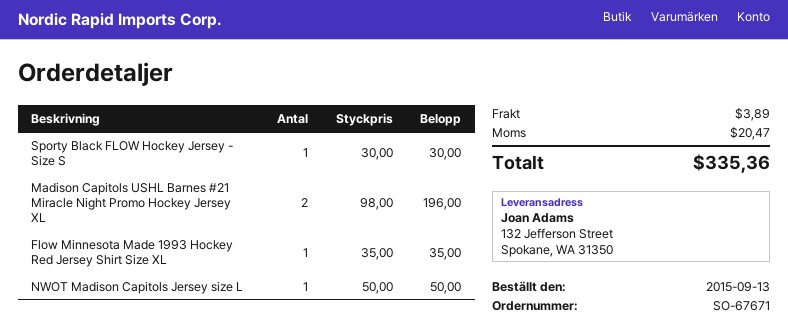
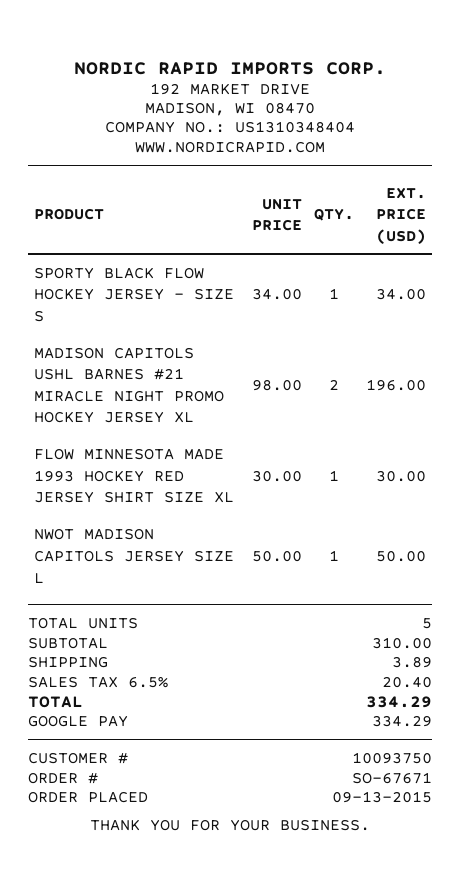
Sporty Black FLOW Hockey Jersey - Size S: 1 x 30.00 = 30.00 -> 1 x 34.00 = 34.00
Flow Minnesota Made 1993 Hockey Red Jersey Shirt Size XL: 1 x 35.00 = 35.00 -> 1 x 30.00 = 30.00
tax: 20.47 -> 20.40
total: 335.36 -> 334.29

